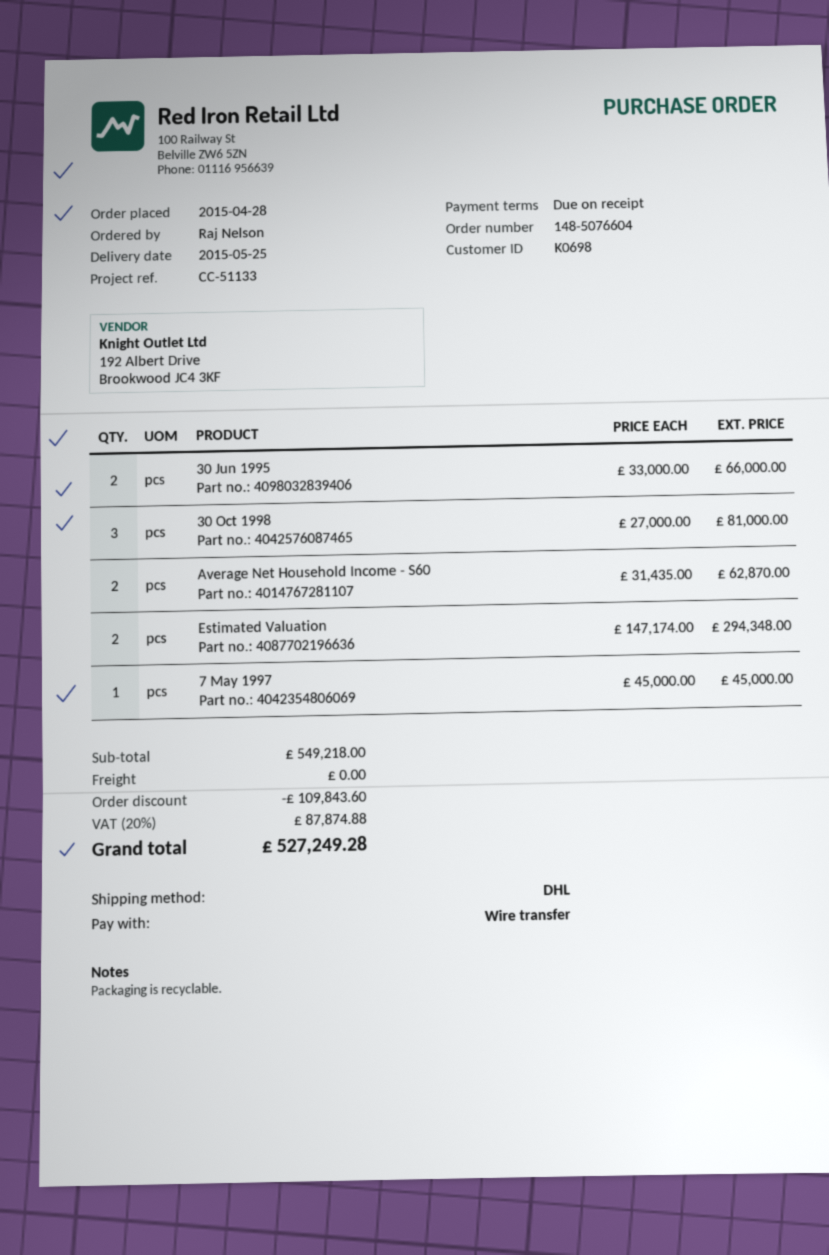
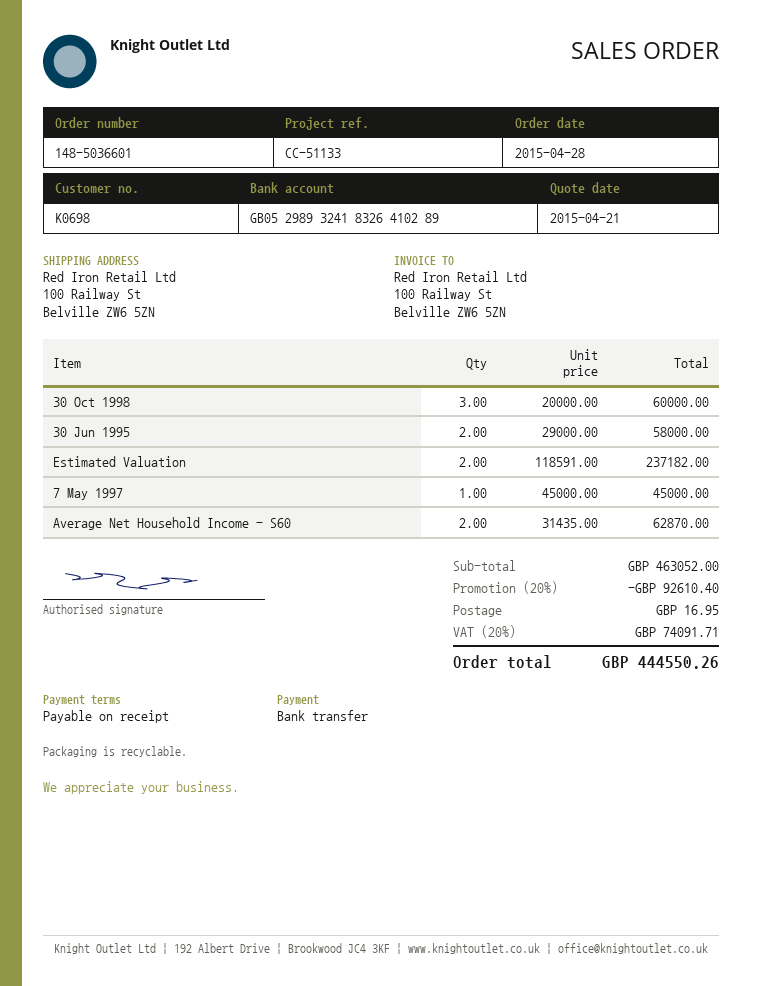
order number: 148-5076604 -> 148-5036601
30 Jun 1995: 2 x 33000.00 = 66000.00 -> 2 x 29000.00 = 58000.00
30 Oct 1998: 3 x 27000.00 = 81000.00 -> 3 x 20000.00 = 60000.00
Estimated Valuation: 2 x 147174.00 = 294348.00 -> 2 x 118591.00 = 237182.00
subtotal: 549218.00 -> 463052.00
discount: 109843.60 -> 92610.40
shipping: 0.00 -> 16.95
tax: 20% = 87874.88 -> 20% = 74091.71
total: 527249.28 -> 444550.26

